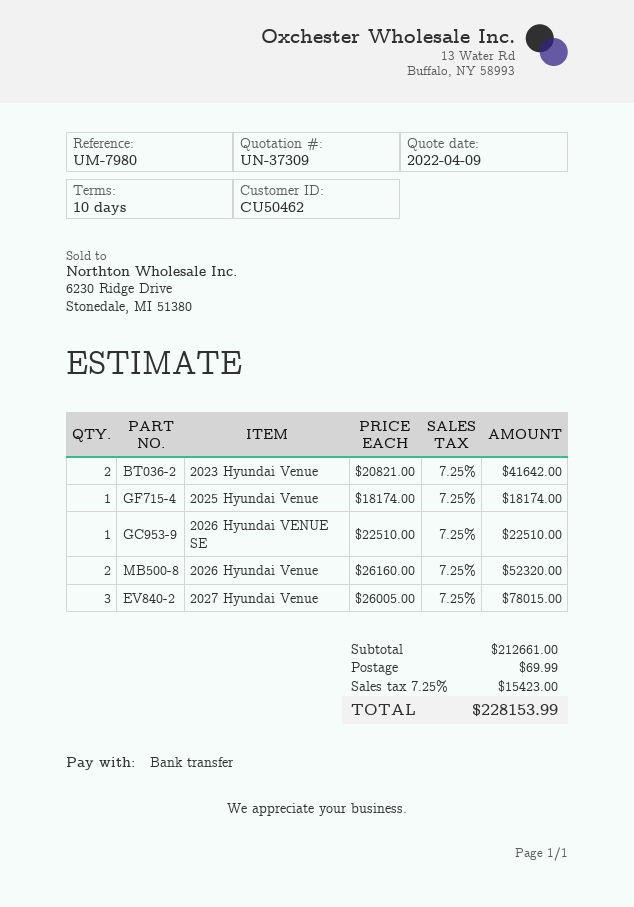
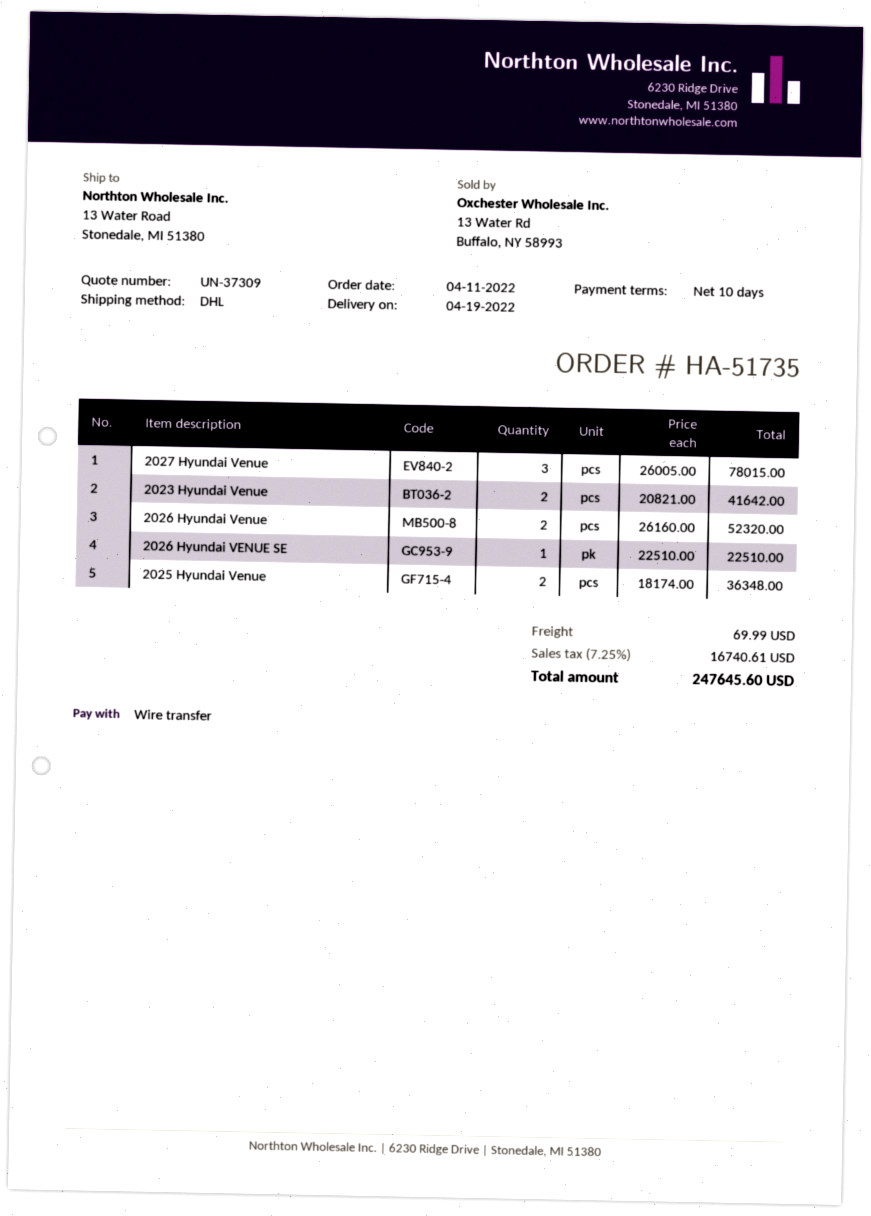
2025 Hyundai Venue: 1 x 18174.00 = 18174.00 -> 2 x 18174.00 = 36348.00
tax: 7.25% = 15423.00 -> 7.25% = 16740.61
total: 228153.99 -> 247645.60

